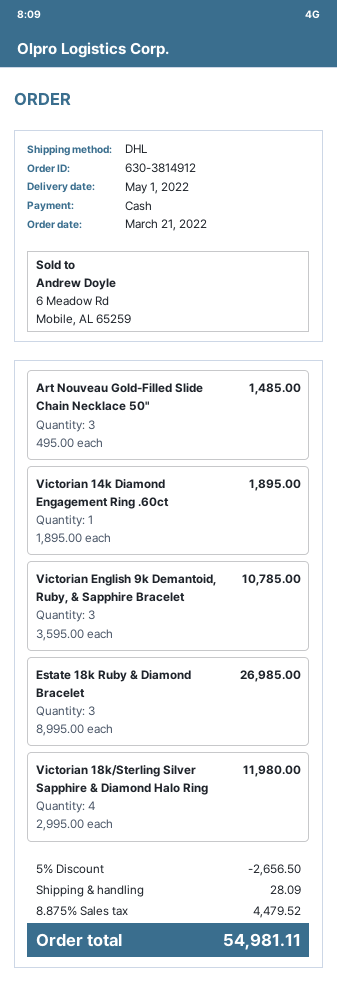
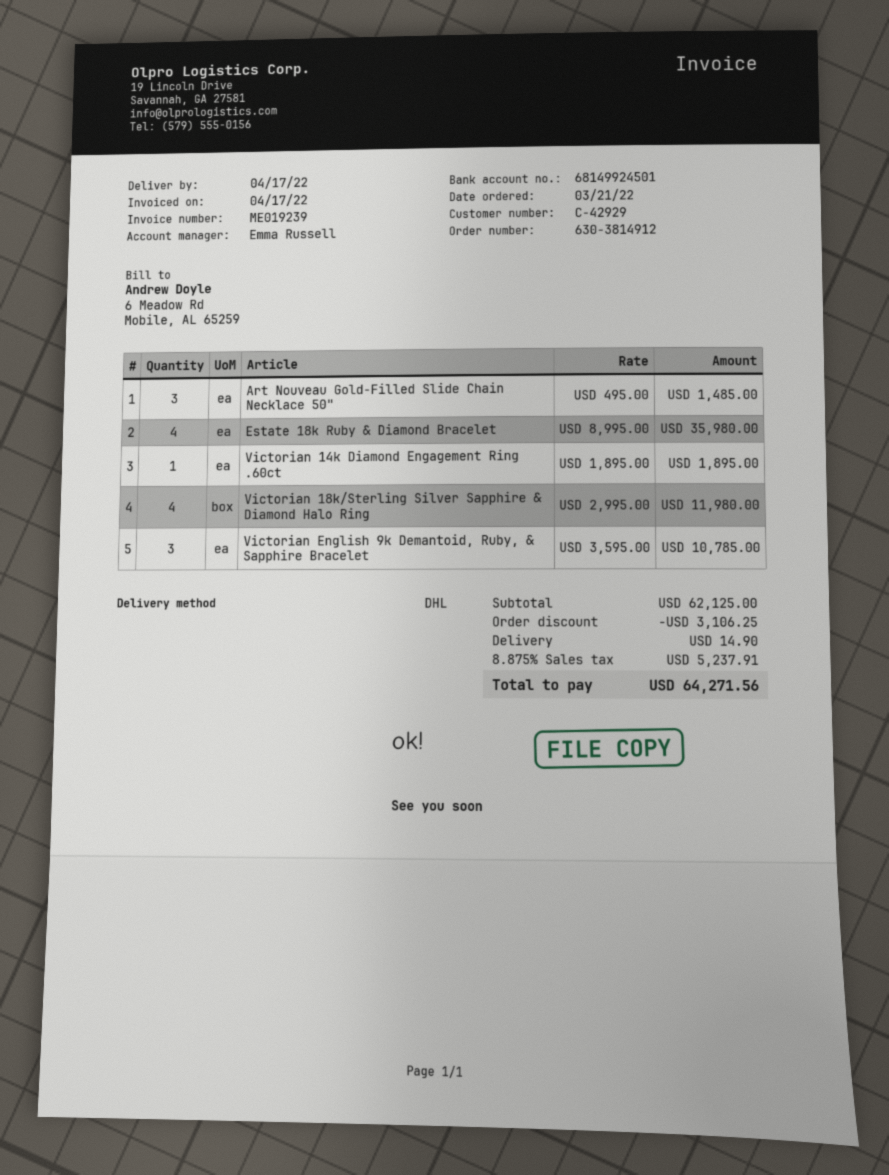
delivery date: 2022-05-01 -> 2022-04-17
Estate 18k Ruby & Diamond Bracelet: 3 x 8995.00 = 26985.00 -> 4 x 8995.00 = 35980.00
discount: 2656.50 -> 3106.25
shipping: 28.09 -> 14.90
tax: 8.875% = 4479.52 -> 8.875% = 5237.91
total: 54981.11 -> 64271.56

